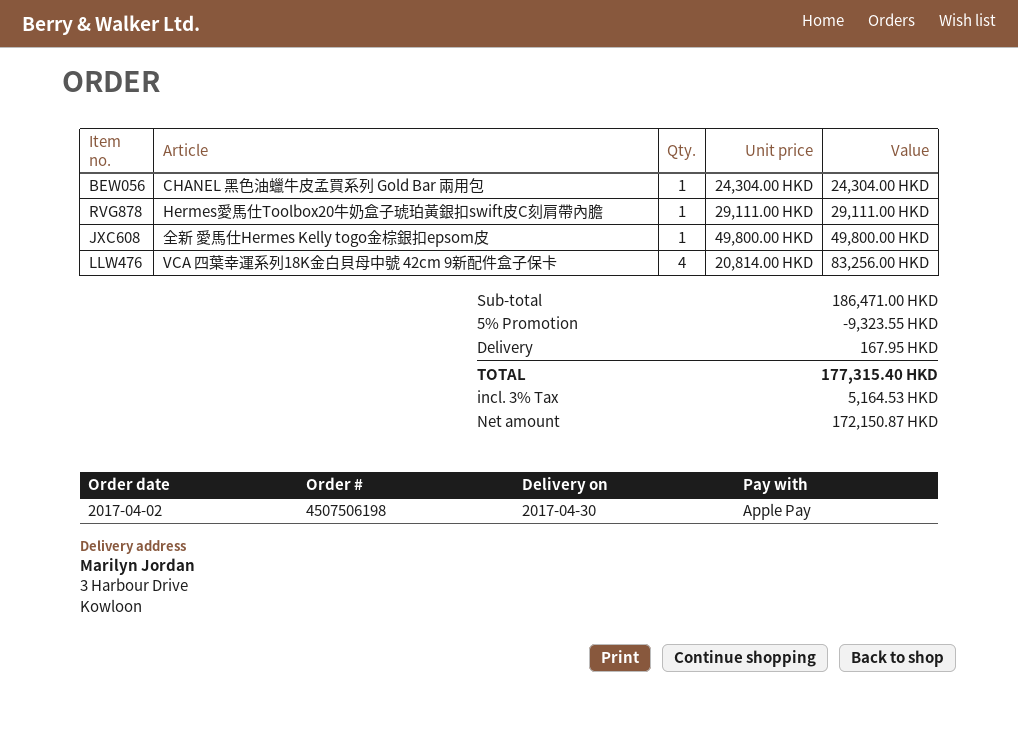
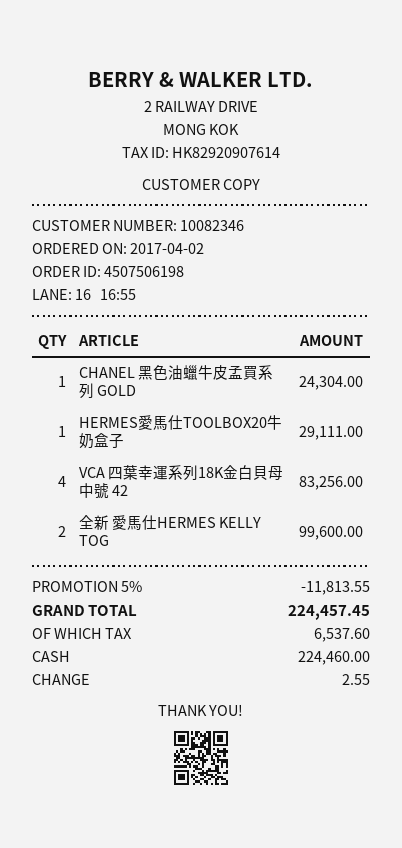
payment method: Apple Pay -> cash
全新 愛馬仕Hermes Kelly togo金棕銀扣epsom皮: 1 for 49800.00 -> 2 for 99600.00
discount: 5% = 9323.55 -> 5% = 11813.55
shipping: 167.95 -> none
tax: 5164.53 -> 6537.60
total: 177315.40 -> 224457.45

